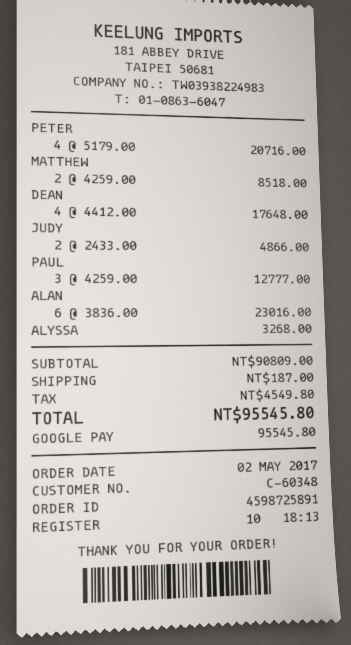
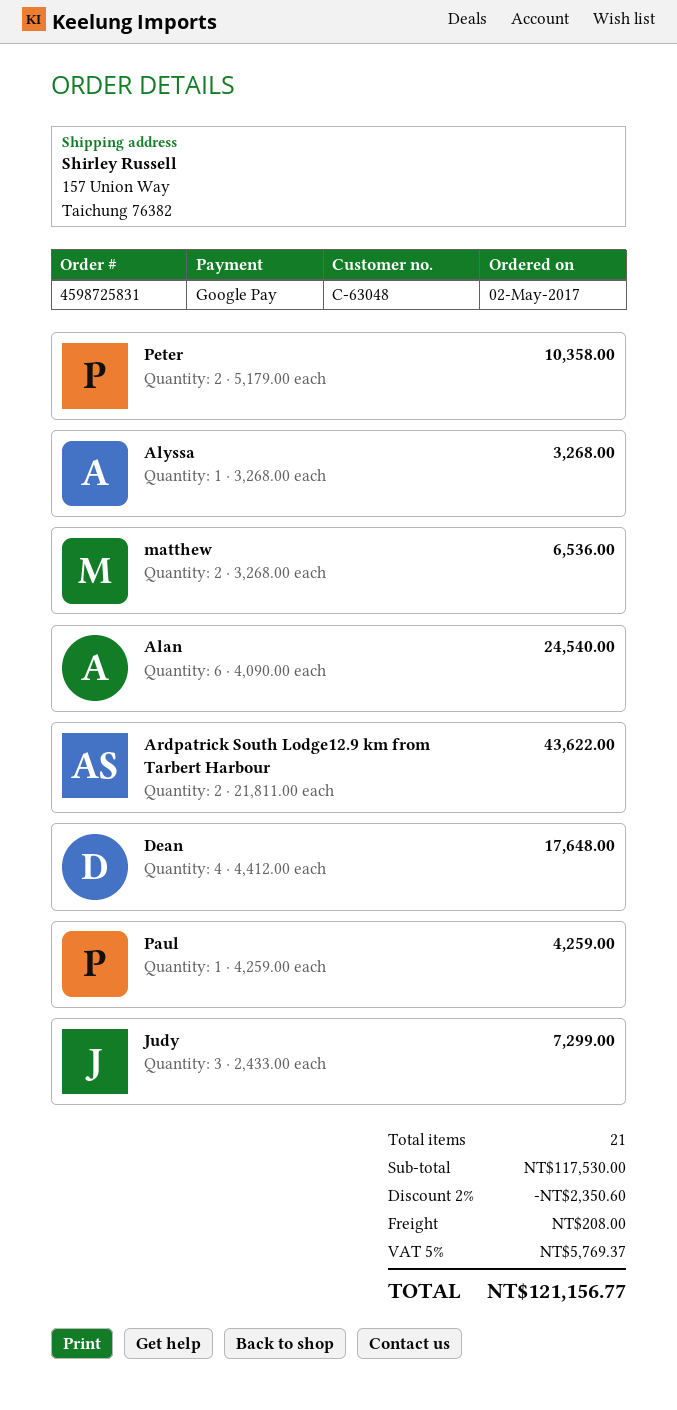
order number: 4598725891 -> 4598725831
customer number: C-60348 -> C-63048
PETER: 4 x 5179.00 = 20716.00 -> 2 x 5179.00 = 10358.00
MATTHEW: 2 x 4259.00 = 8518.00 -> 2 x 3268.00 = 6536.00
JUDY: 2 x 2433.00 = 4866.00 -> 3 x 2433.00 = 7299.00
PAUL: 3 x 4259.00 = 12777.00 -> 1 x 4259.00 = 4259.00
ALAN: 6 x 3836.00 = 23016.00 -> 6 x 4090.00 = 24540.00
Ardpatrick South Lodge12.9 km from Tarbert Harbour: none -> 2 x 21811.00 = 43622.00
subtotal: 90809.00 -> 117530.00
discount: none -> 2% = 2350.60
shipping: 187.00 -> 208.00
tax: 4549.80 -> 5769.37
total: 95545.80 -> 121156.77

